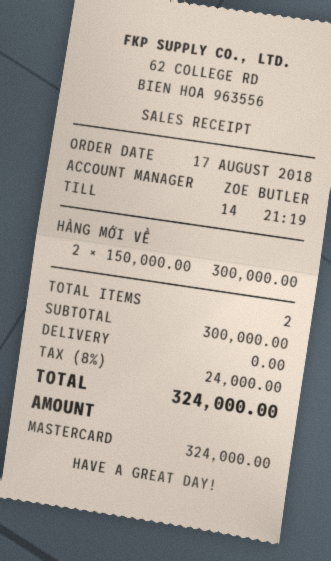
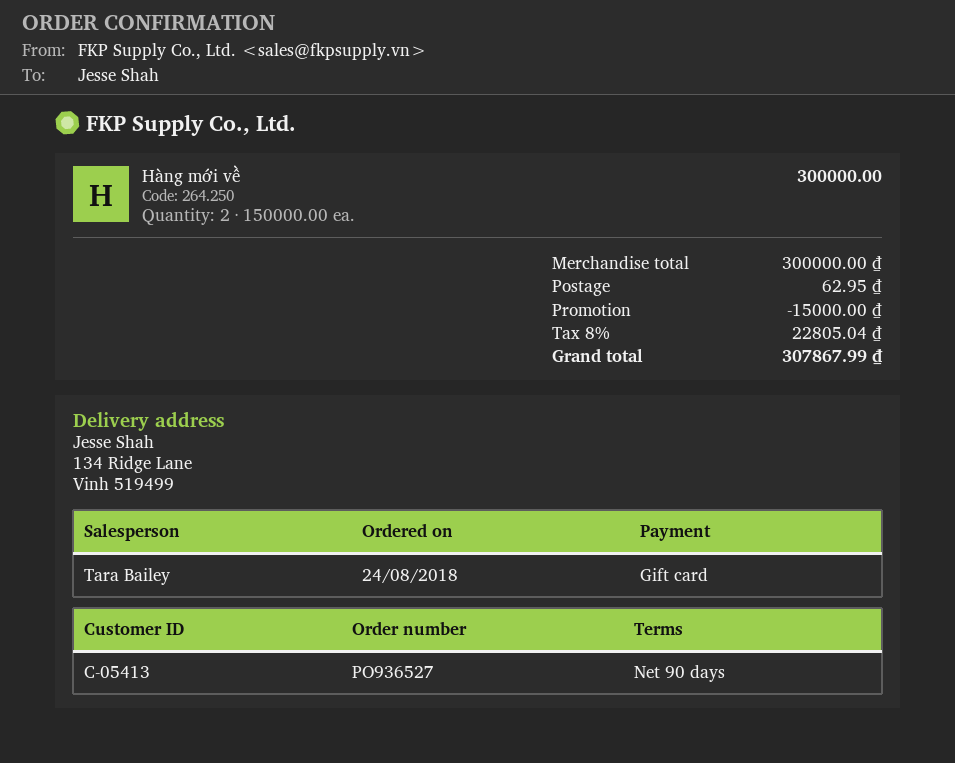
order date: 2018-08-17 -> 2018-08-24
sales rep: ZOE BUTLER -> Tara Bailey
payment method: Mastercard -> gift card
discount: none -> 15000.00
shipping: 0.00 -> 62.95
tax: 8% = 24000.00 -> 8% = 22805.04
total: 324000.00 -> 307867.99

